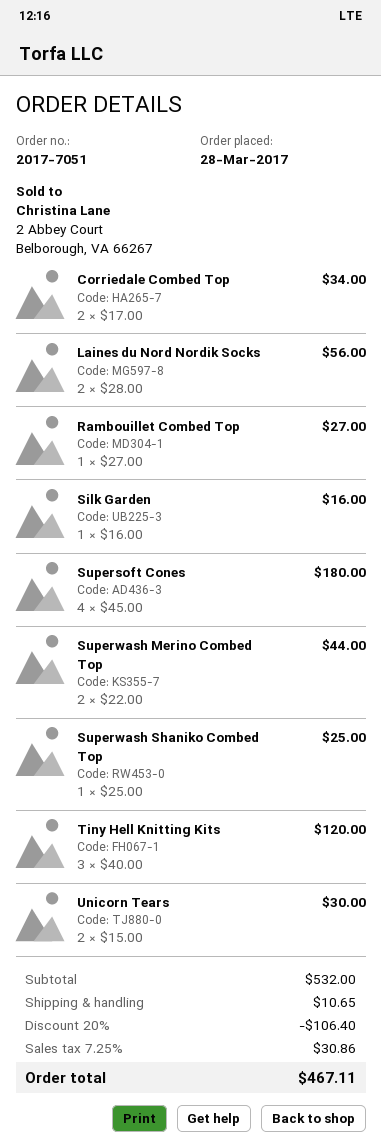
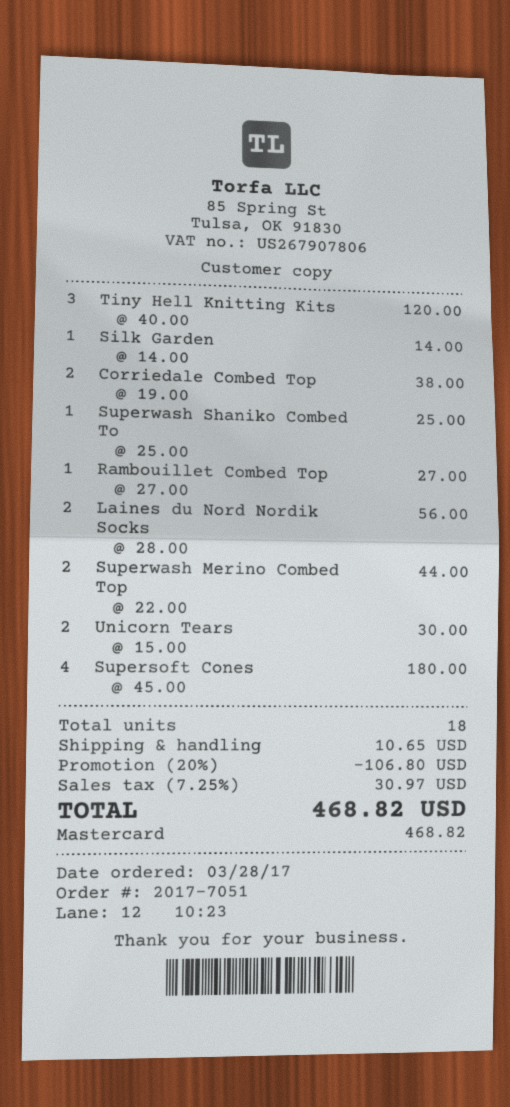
Corriedale Combed Top: 2 x 17.00 = 34.00 -> 2 x 19.00 = 38.00
Silk Garden: 1 x 16.00 = 16.00 -> 1 x 14.00 = 14.00
discount: 20% = 106.40 -> 20% = 106.80
tax: 7.25% = 30.86 -> 7.25% = 30.97
total: 467.11 -> 468.82

